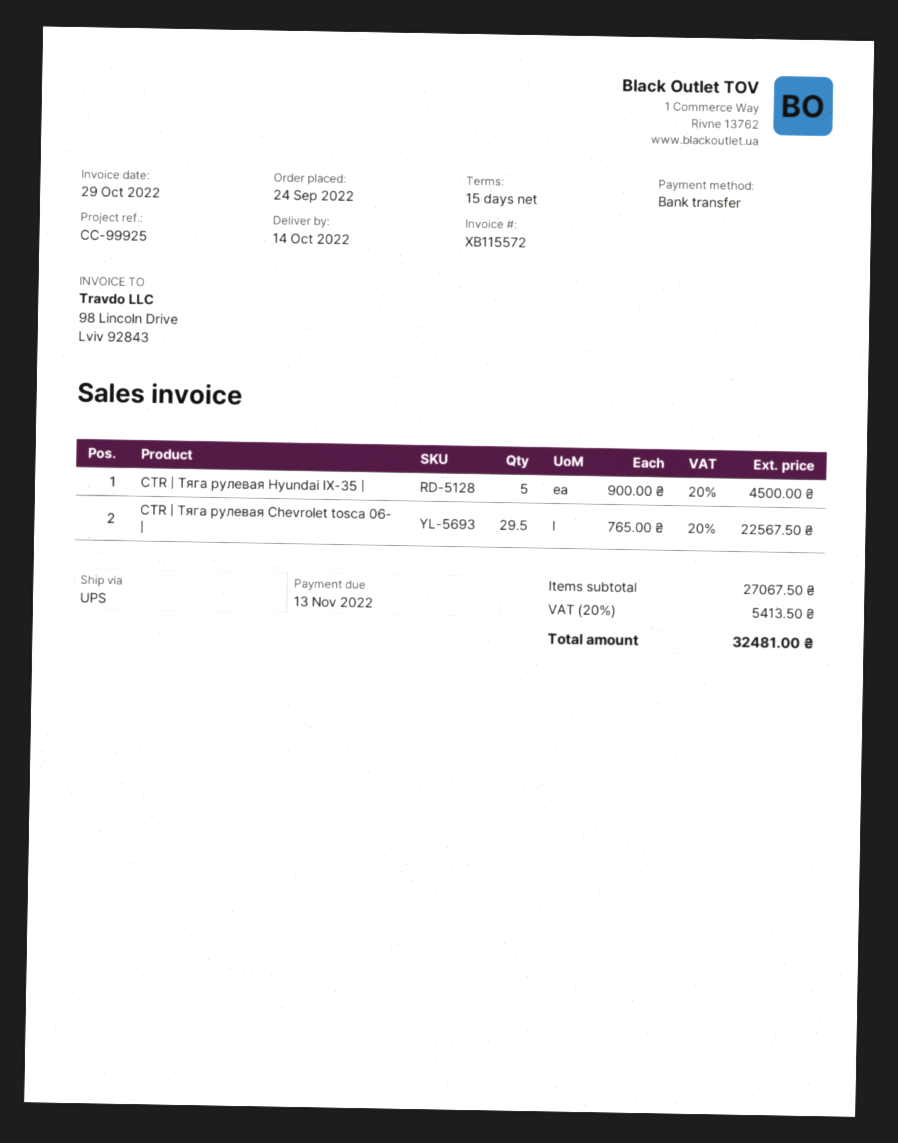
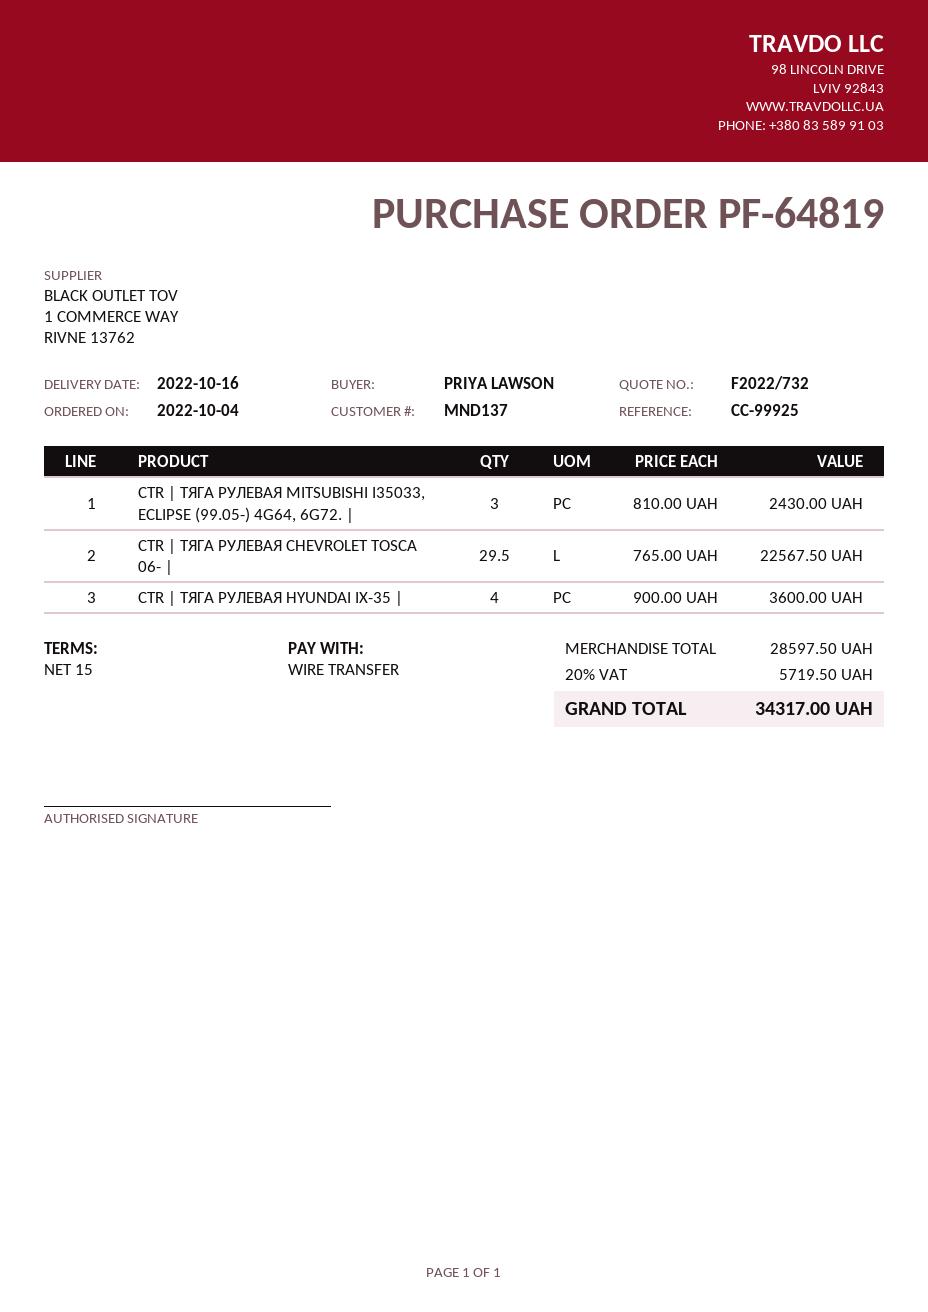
order date: 2022-09-24 -> 2022-10-04
delivery date: 2022-10-14 -> 2022-10-16
CTR | Тяга рулевая Hyundai IX-35 |: 5 x 900.00 = 4500.00 -> 4 x 900.00 = 3600.00
CTR | ТЯГА РУЛЕВАЯ MITSUBISHI I35033, ECLIPSE (99.05-) 4G64, 6G72. |: none -> 3 x 810.00 = 2430.00
subtotal: 27067.50 -> 28597.50
tax: 20% = 5413.50 -> 20% = 5719.50
total: 32481.00 -> 34317.00

